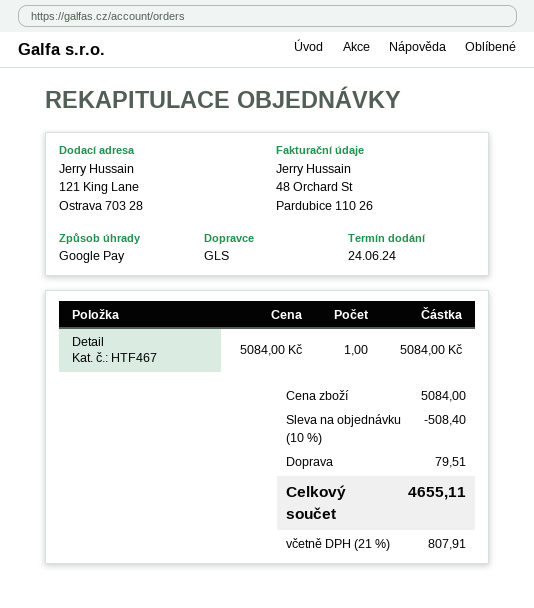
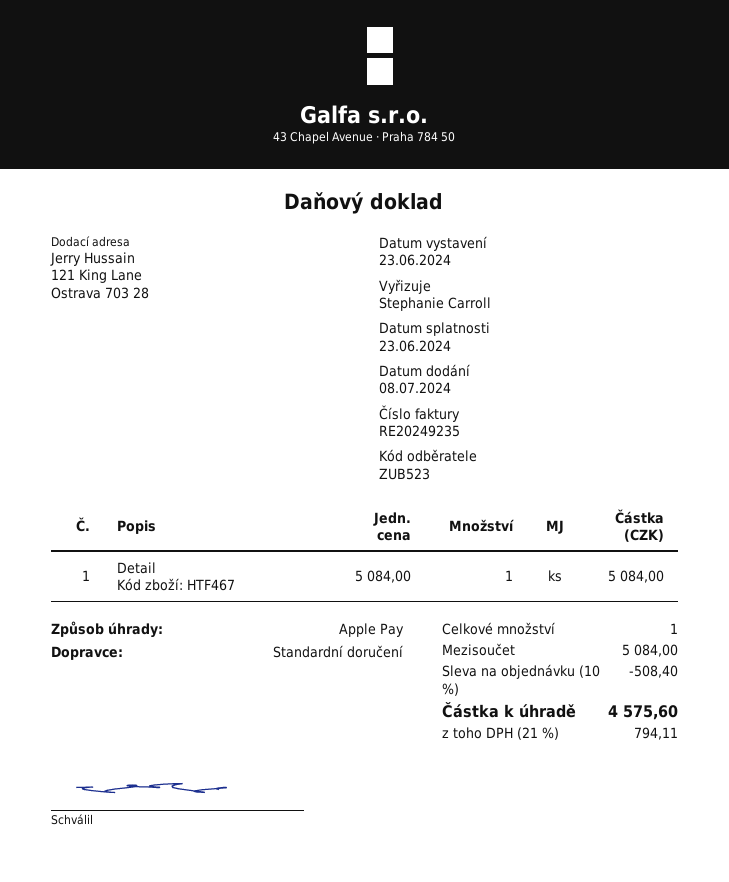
delivery date: 2024-06-24 -> 2024-07-08
payment method: Google Pay -> Apple Pay
shipping method: GLS -> standard
shipping: 79.51 -> none
tax: 21% = 807.91 -> 21% = 794.11
total: 4655.11 -> 4575.60

